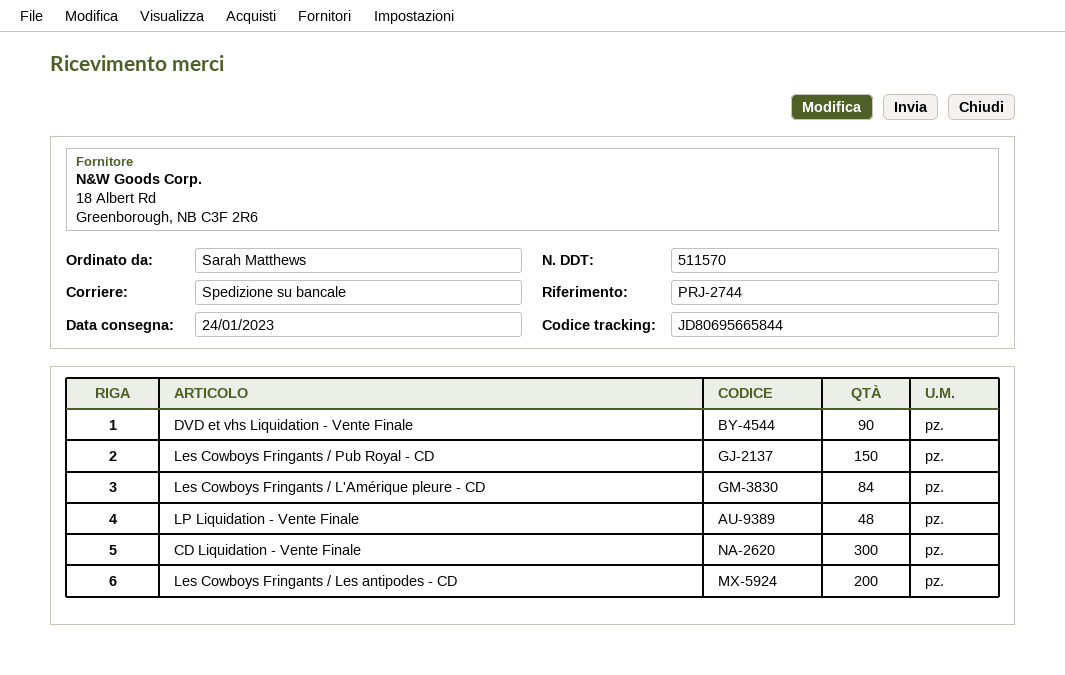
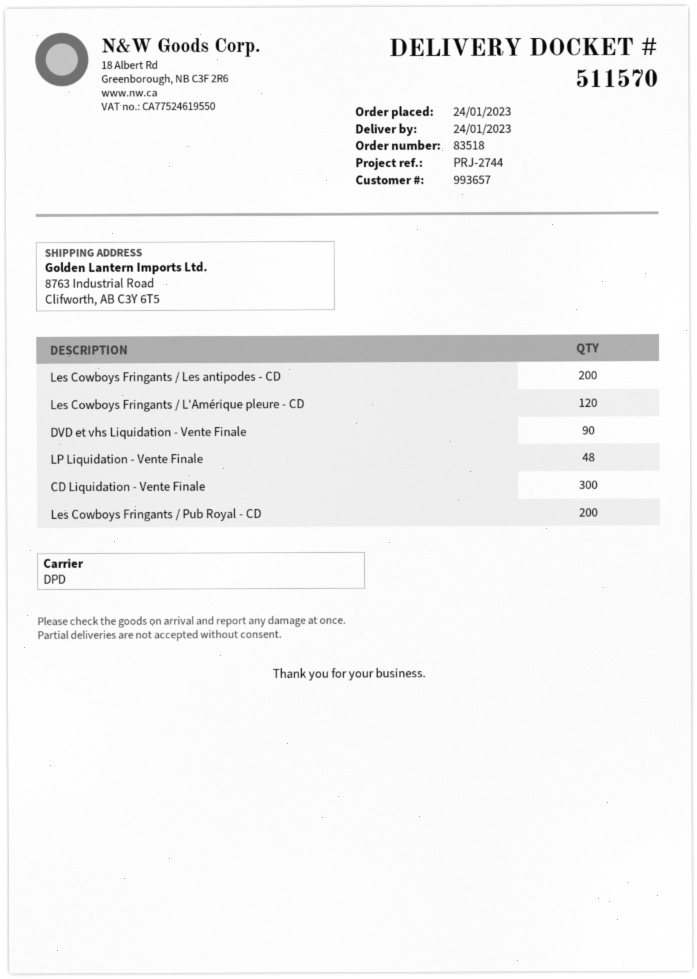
shipping method: pallet freight -> DPD
Les Cowboys Fringants / Pub Royal - CD: 150 -> 200
Les Cowboys Fringants / L'Amérique pleure - CD: 84 -> 120

